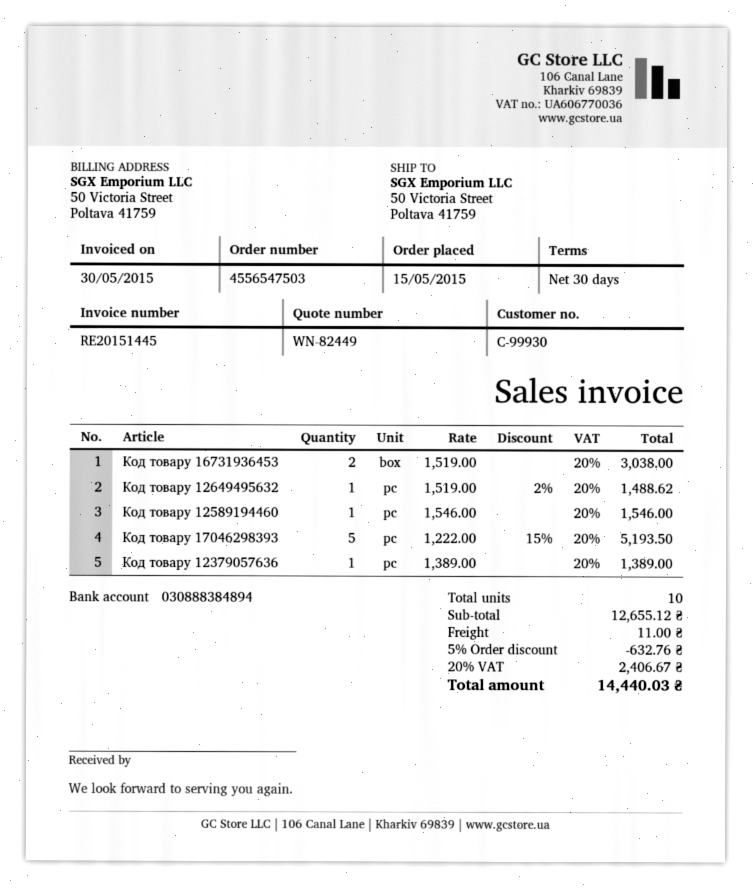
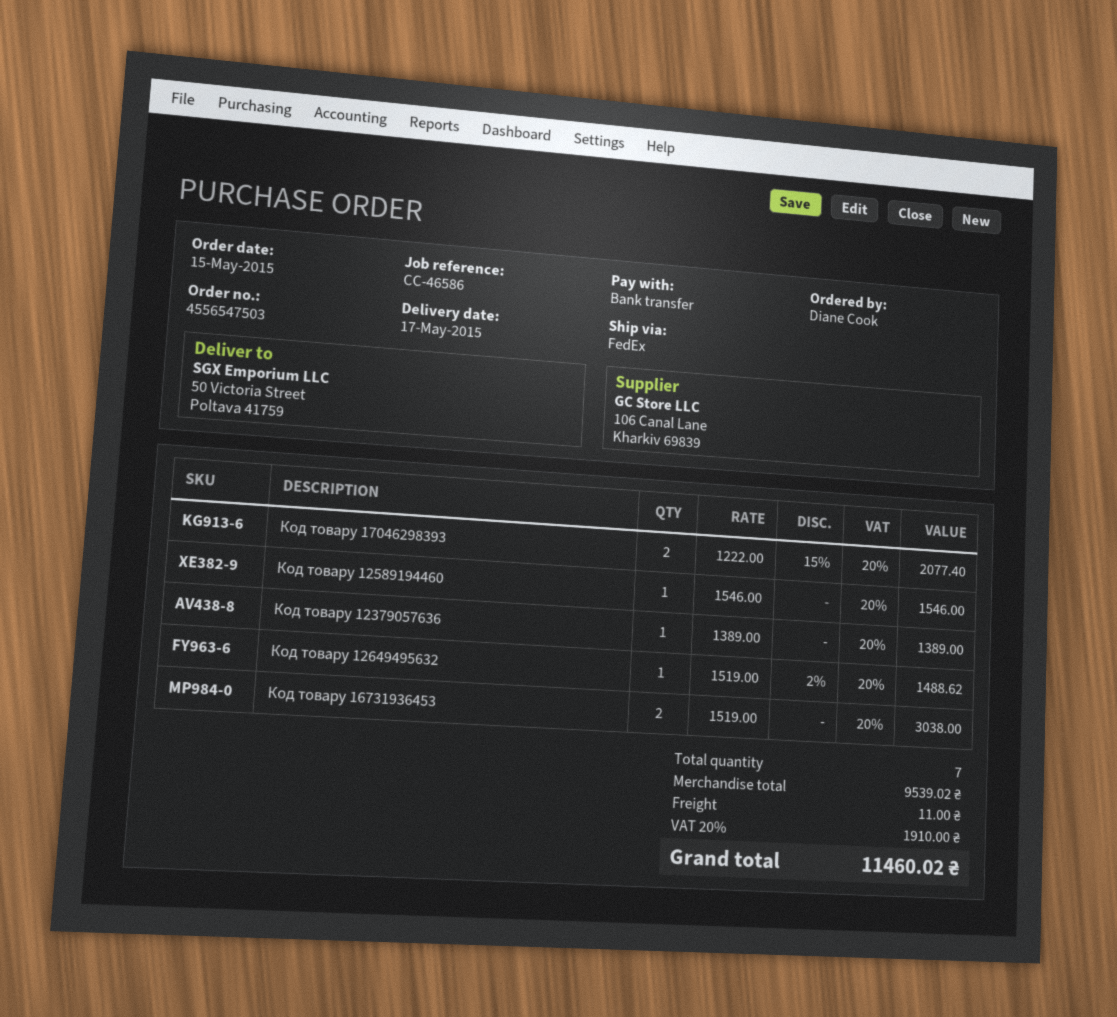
Код товару 17046298393: 5 x 1222.00 - 15% = 5193.50 -> 2 x 1222.00 - 15% = 2077.40
total quantity: 10 -> 7
subtotal: 12655.12 -> 9539.02
discount: 5% = 632.76 -> none
tax: 20% = 2406.67 -> 20% = 1910.00
total: 14440.03 -> 11460.02

